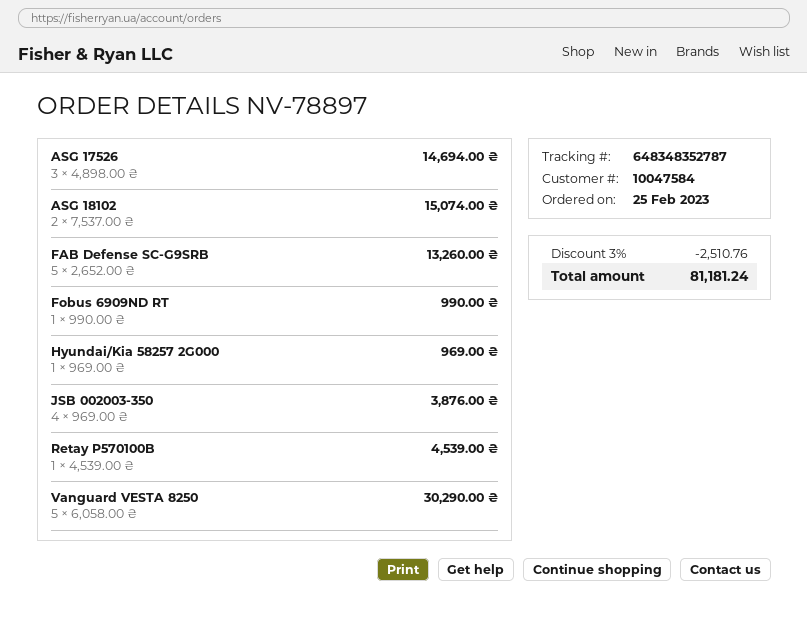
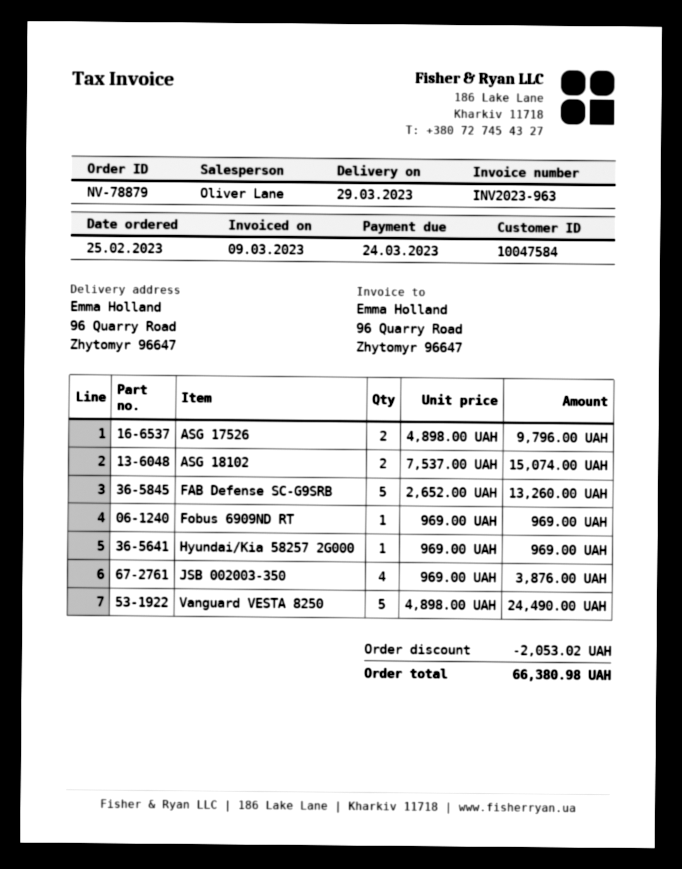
order number: NV-78897 -> NV-78879
ASG 17526: 3 x 4898.00 = 14694.00 -> 2 x 4898.00 = 9796.00
Fobus 6909ND RT: 1 x 990.00 = 990.00 -> 1 x 969.00 = 969.00
Retay P570100B: 1 x 4539.00 = 4539.00 -> none
Vanguard VESTA 8250: 5 x 6058.00 = 30290.00 -> 5 x 4898.00 = 24490.00
discount: 2510.76 -> 2053.02
total: 81181.24 -> 66380.98

